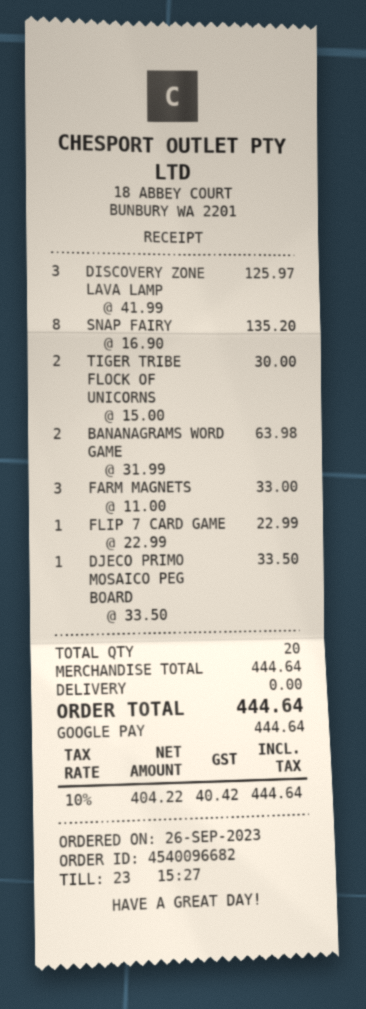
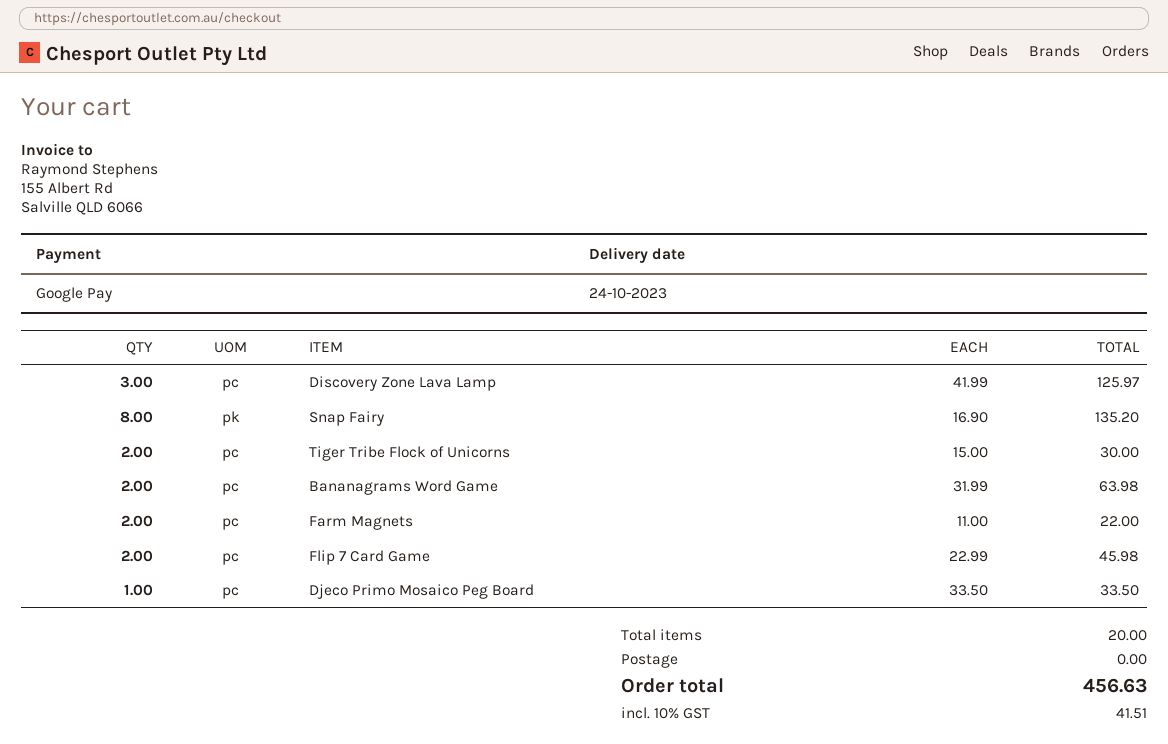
FARM MAGNETS: 3 x 11.00 = 33.00 -> 2 x 11.00 = 22.00
FLIP 7 CARD GAME: 1 x 22.99 = 22.99 -> 2 x 22.99 = 45.98
tax: 10% = 40.42 -> 10% = 41.51
total: 444.64 -> 456.63

